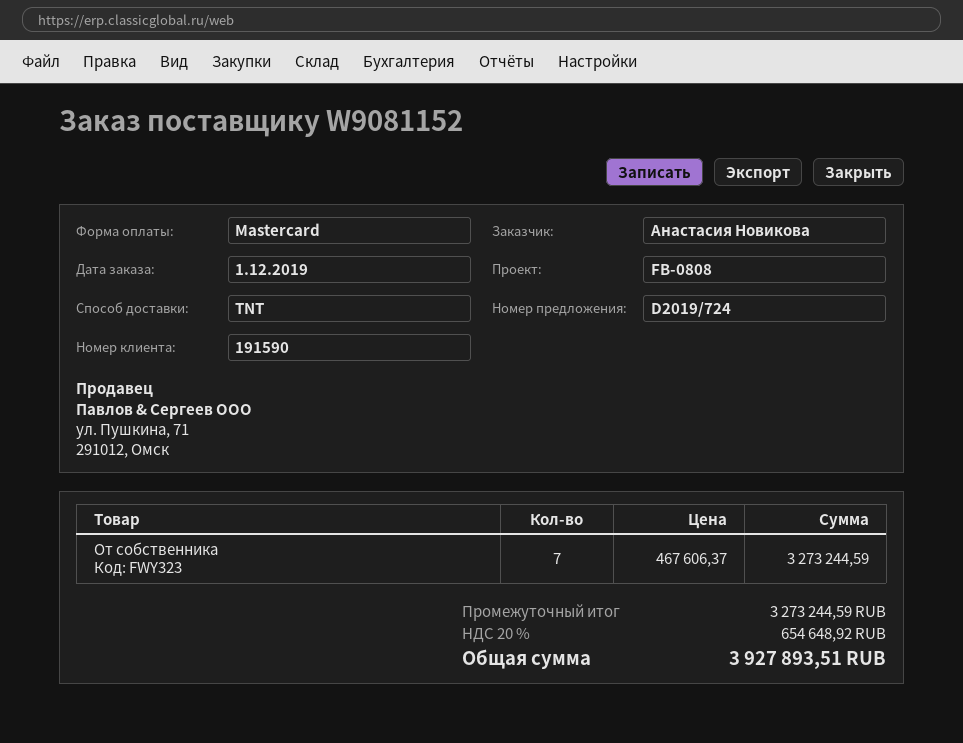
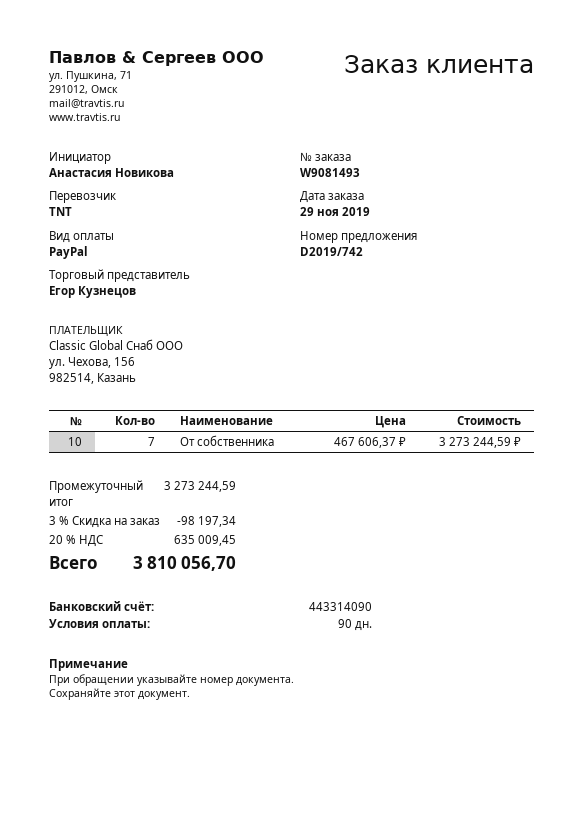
quote number: D2019/724 -> D2019/742
order number: W9081152 -> W9081493
order date: 2019-12-01 -> 2019-11-29
payment method: Mastercard -> PayPal
discount: none -> 3% = 98197.34
tax: 20% = 654648.92 -> 20% = 635009.45
total: 3927893.51 -> 3810056.70

